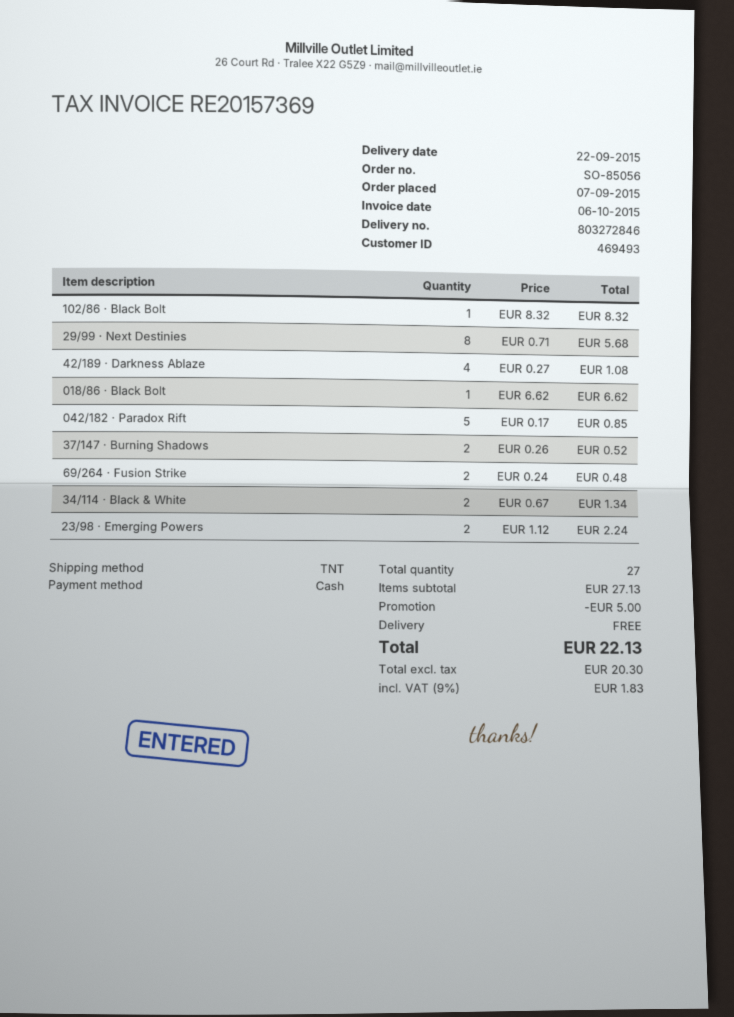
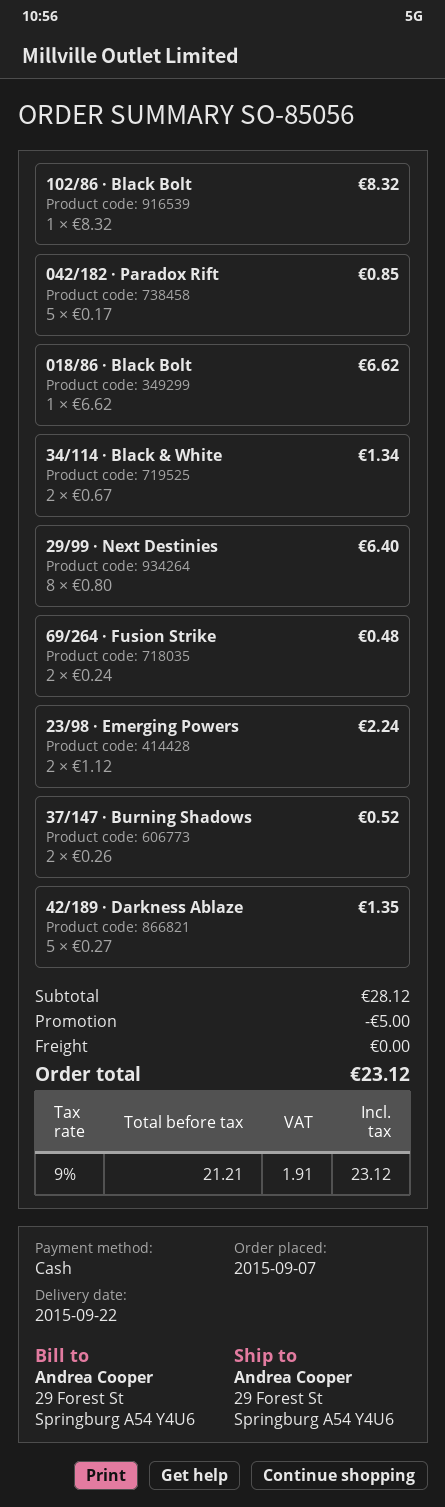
29/99 · Next Destinies: 8 x 0.71 = 5.68 -> 8 x 0.80 = 6.40
42/189 · Darkness Ablaze: 4 x 0.27 = 1.08 -> 5 x 0.27 = 1.35
subtotal: 27.13 -> 28.12
net: 20.30 -> 21.21
tax: 9% = 1.83 -> 9% = 1.91
total: 22.13 -> 23.12

